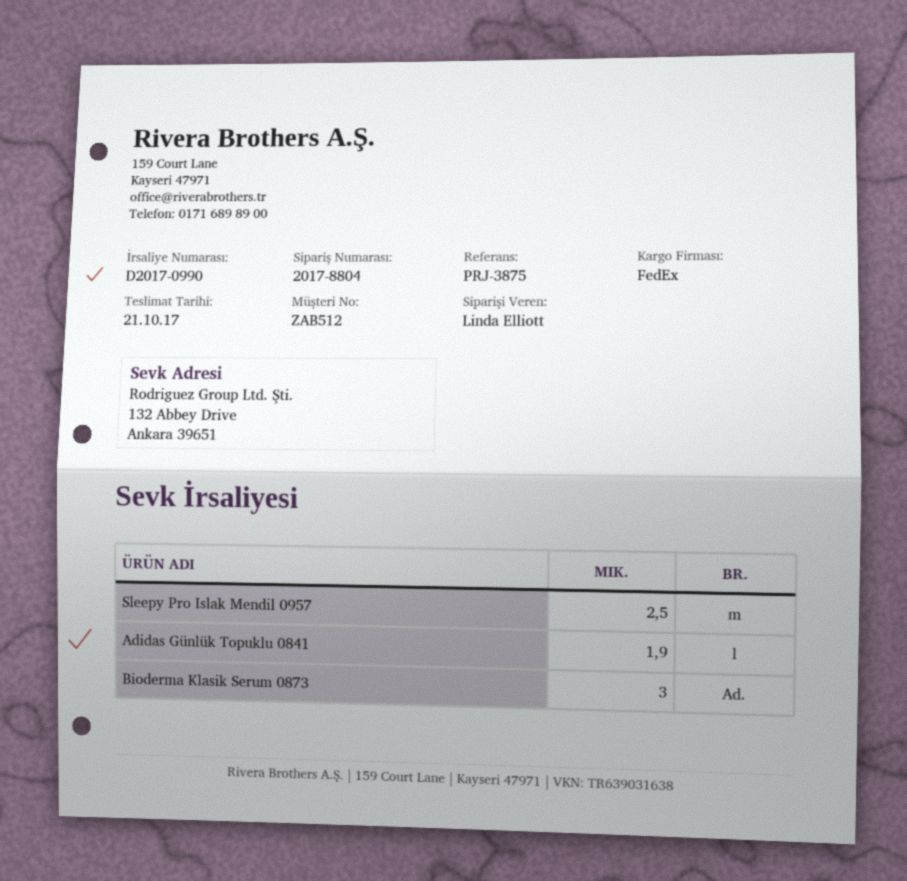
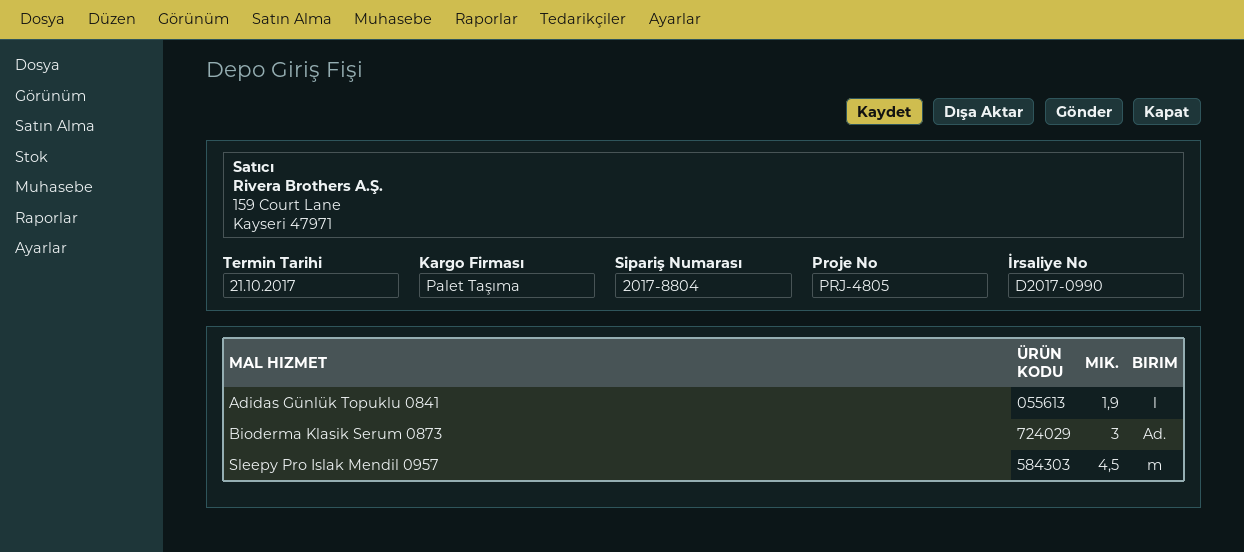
reference: PRJ-3875 -> PRJ-4805
shipping method: FedEx -> pallet freight
Sleepy Pro Islak Mendil 0957: 2.5 -> 4.5

